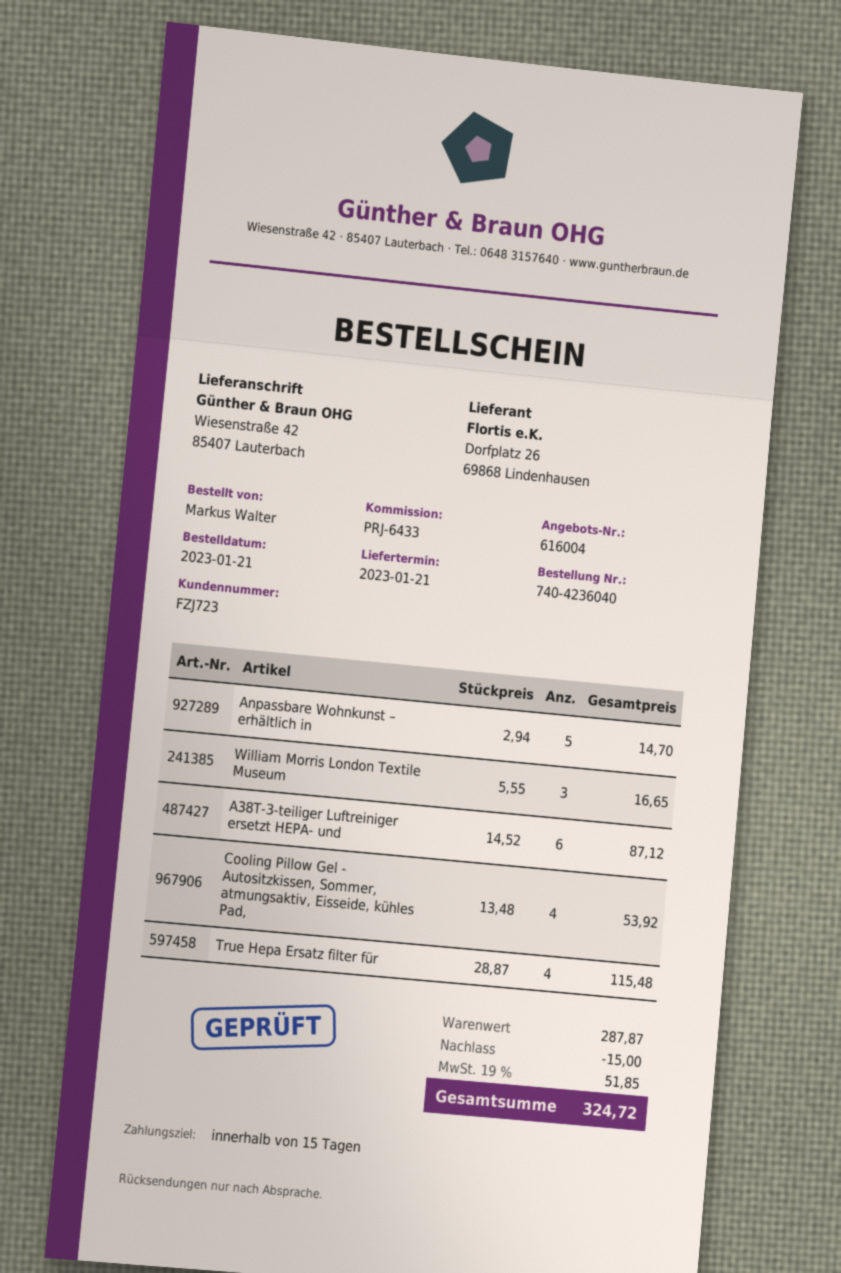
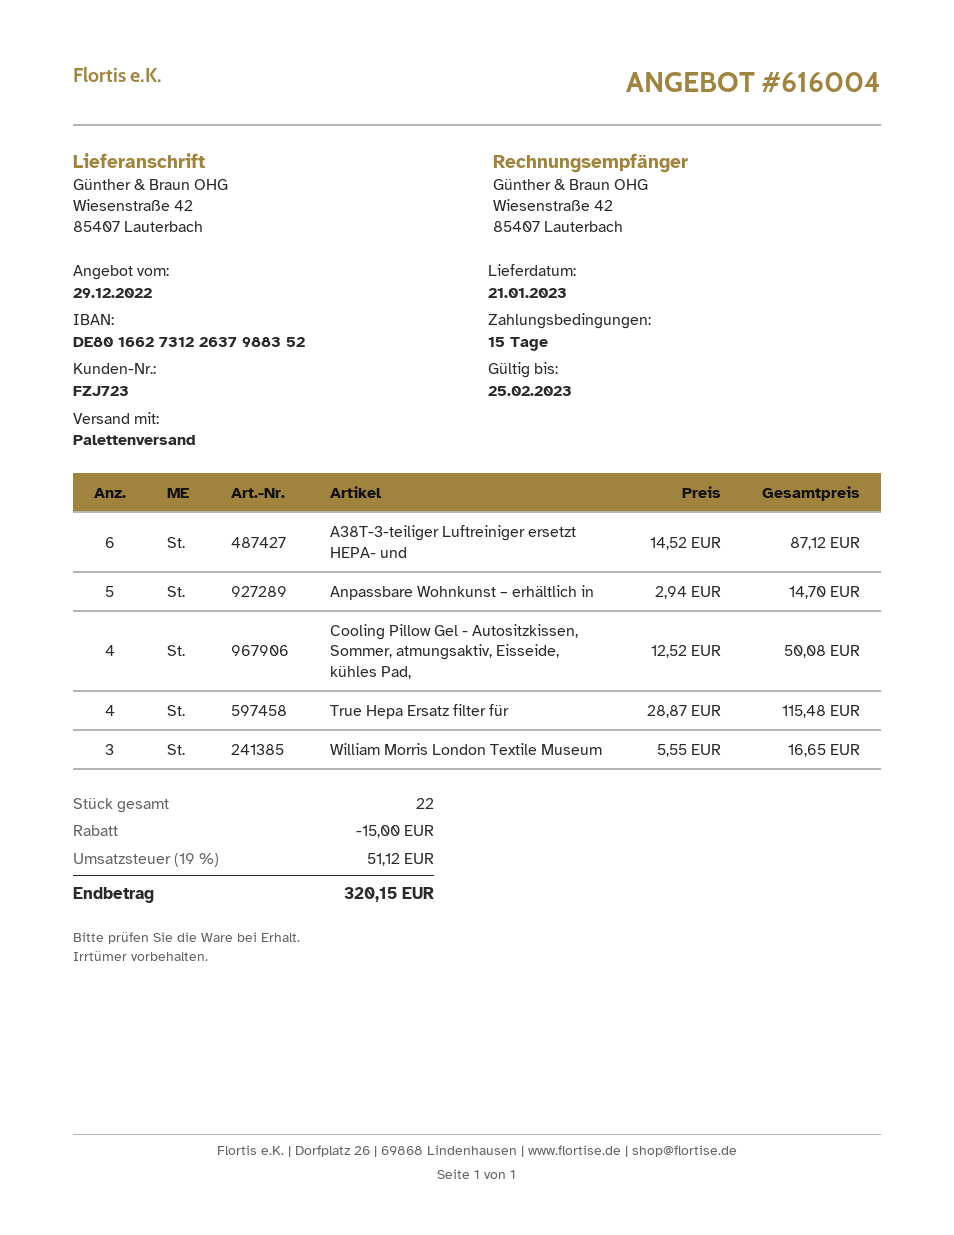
Cooling Pillow Gel - Autositzkissen, Sommer, atmungsaktiv, Eisseide, kühles Pad,: 4 x 13.48 = 53.92 -> 4 x 12.52 = 50.08
tax: 19% = 51.85 -> 19% = 51.12
total: 324.72 -> 320.15

